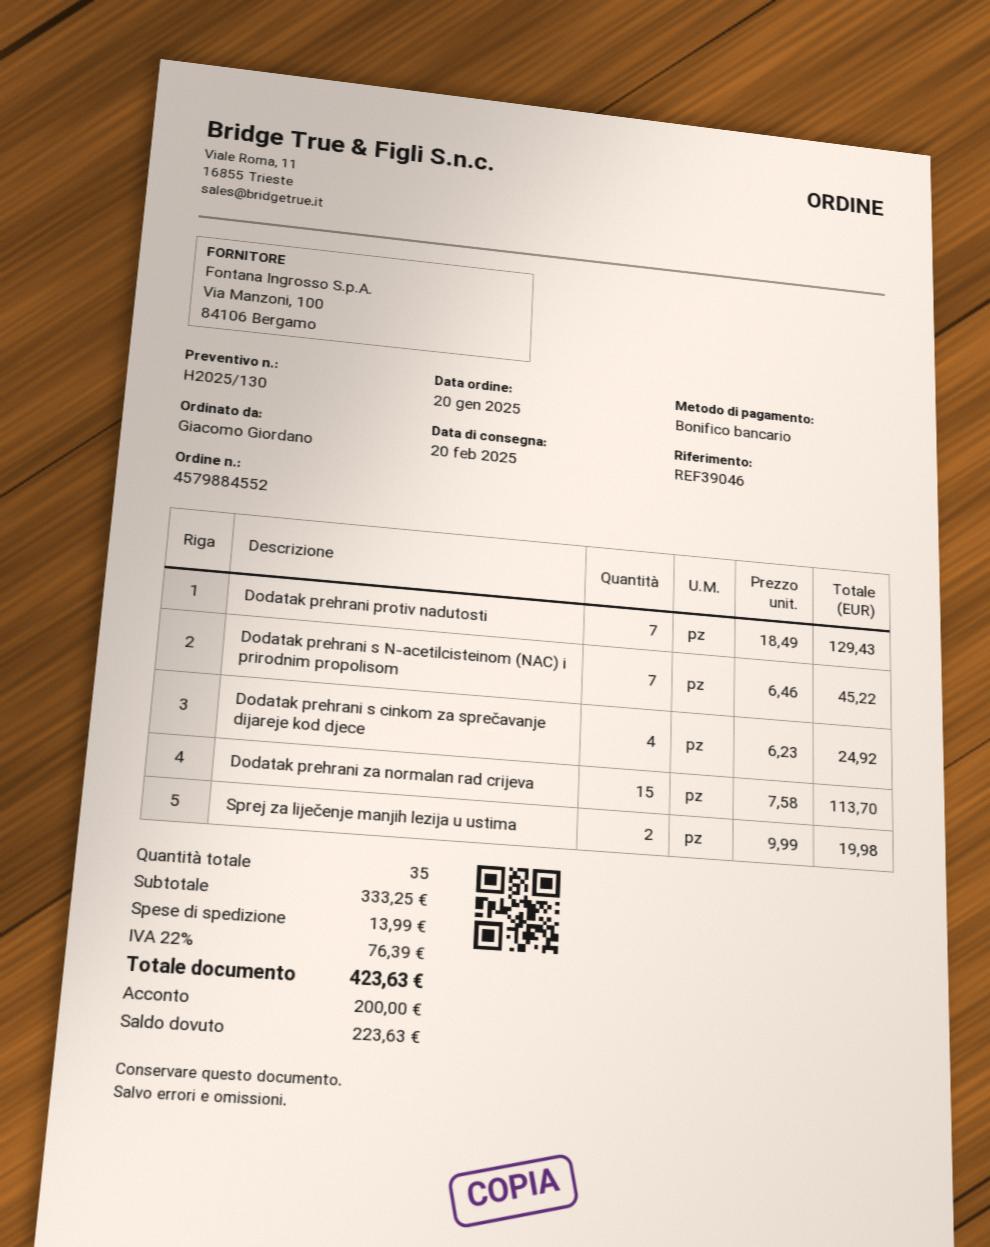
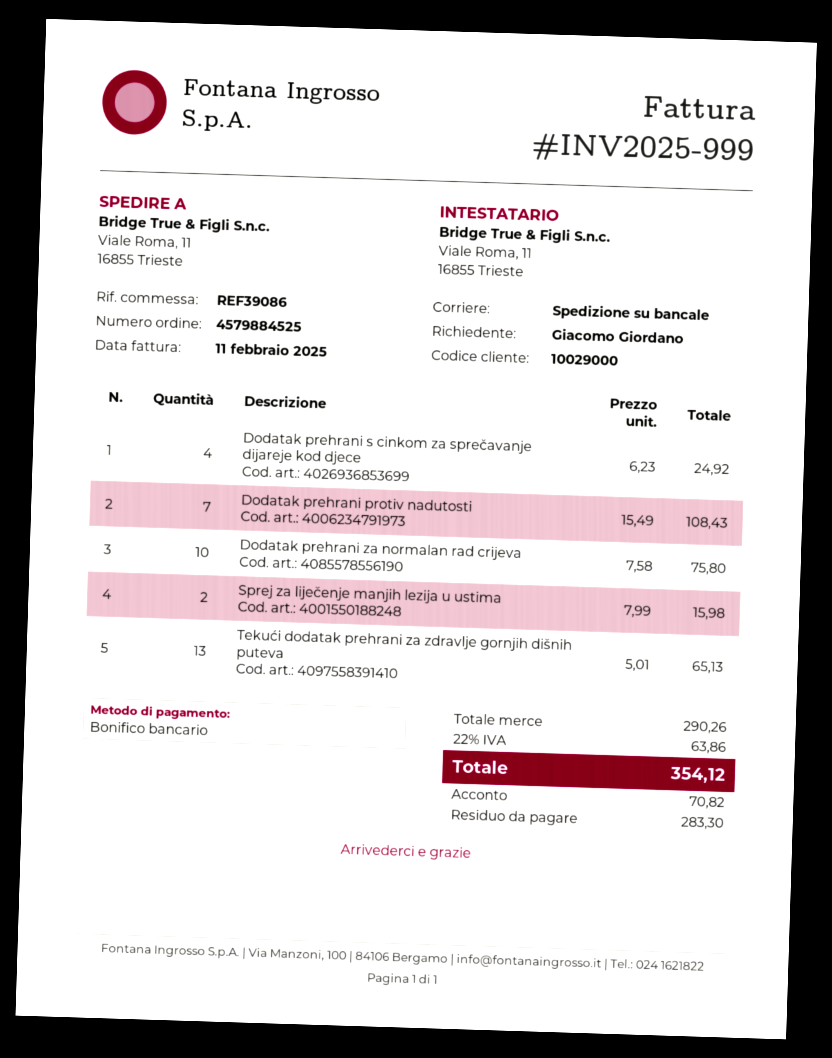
order number: 4579884552 -> 4579884525
reference: REF39046 -> REF39086
Dodatak prehrani protiv nadutosti: 7 x 18.49 = 129.43 -> 7 x 15.49 = 108.43
Dodatak prehrani s N-acetilcisteinom (NAC) i prirodnim propolisom: 7 x 6.46 = 45.22 -> none
Dodatak prehrani za normalan rad crijeva: 15 x 7.58 = 113.70 -> 10 x 7.58 = 75.80
Sprej za liječenje manjih lezija u ustima: 2 x 9.99 = 19.98 -> 2 x 7.99 = 15.98
Tekući dodatak prehrani za zdravlje gornjih dišnih puteva: none -> 13 x 5.01 = 65.13
subtotal: 333.25 -> 290.26
shipping: 13.99 -> none
tax: 22% = 76.39 -> 22% = 63.86
total: 423.63 -> 354.12
deposit: 200.00 -> 70.82
balance: 223.63 -> 283.30

